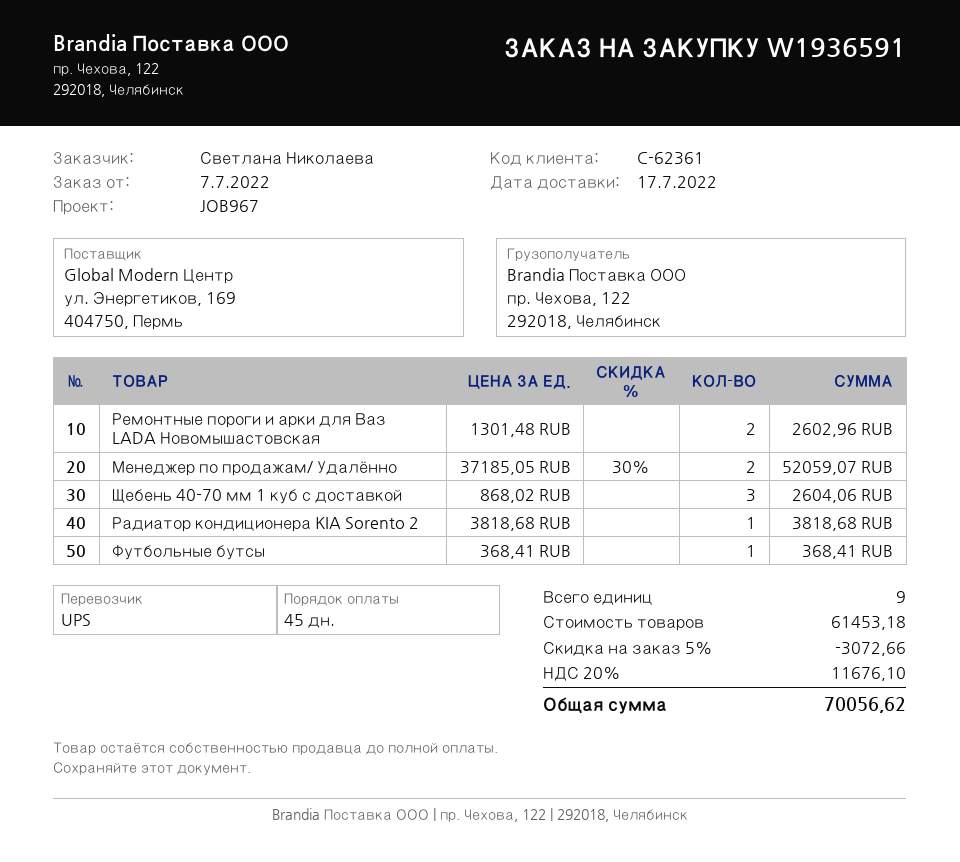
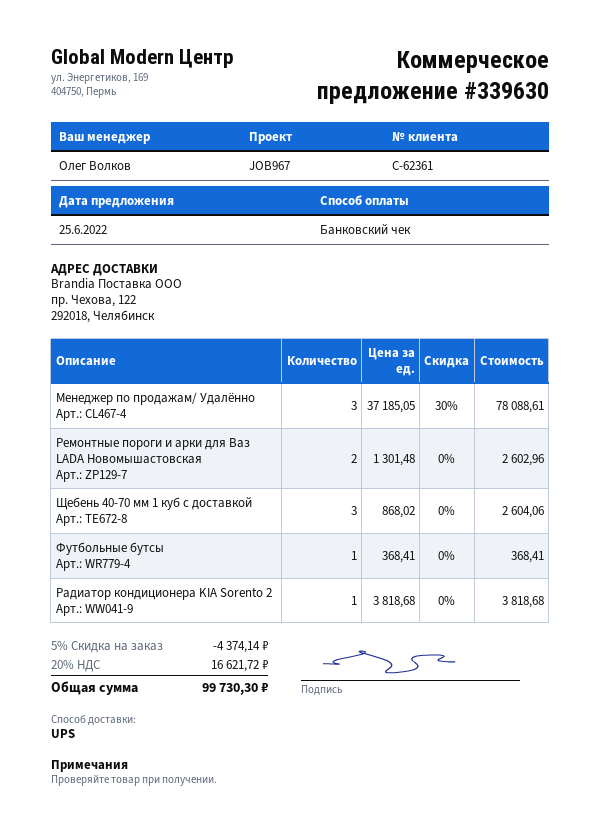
Менеджер по продажам/ Удалённо: 2 x 37185.05 - 30% = 52059.07 -> 3 x 37185.05 - 30% = 78088.61
discount: 5% = 3072.66 -> 5% = 4374.14
tax: 20% = 11676.10 -> 20% = 16621.72
total: 70056.62 -> 99730.30

